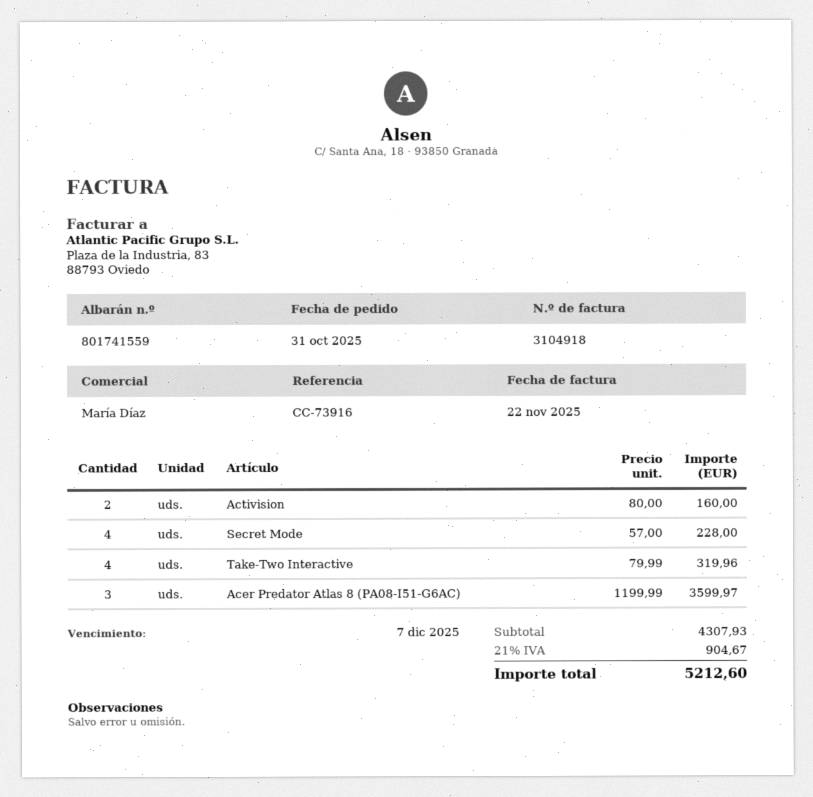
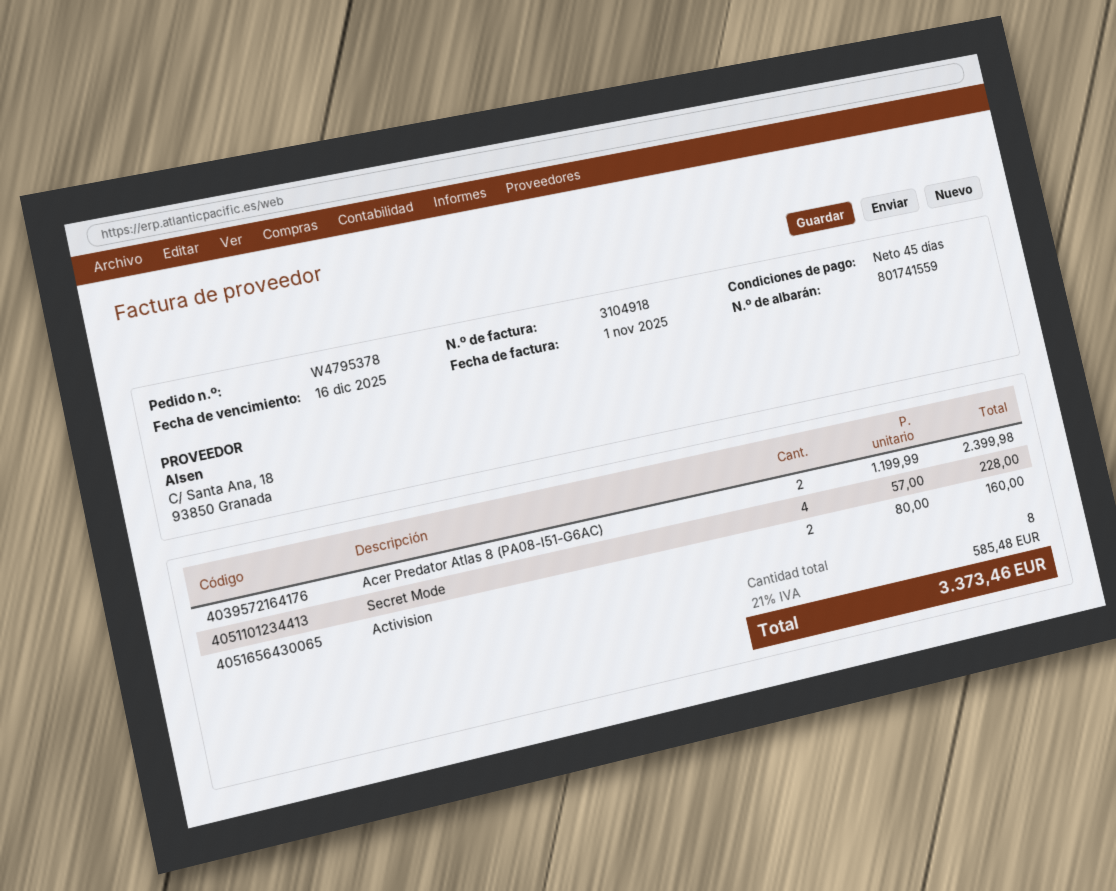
invoice date: 2025-11-22 -> 2025-11-01
due date: 2025-12-07 -> 2025-12-16
Take-Two Interactive: 4 x 79.99 = 319.96 -> none
Acer Predator Atlas 8 (PA08-I51-G6AC): 3 x 1199.99 = 3599.97 -> 2 x 1199.99 = 2399.98
tax: 21% = 904.67 -> 21% = 585.48
total: 5212.60 -> 3373.46

